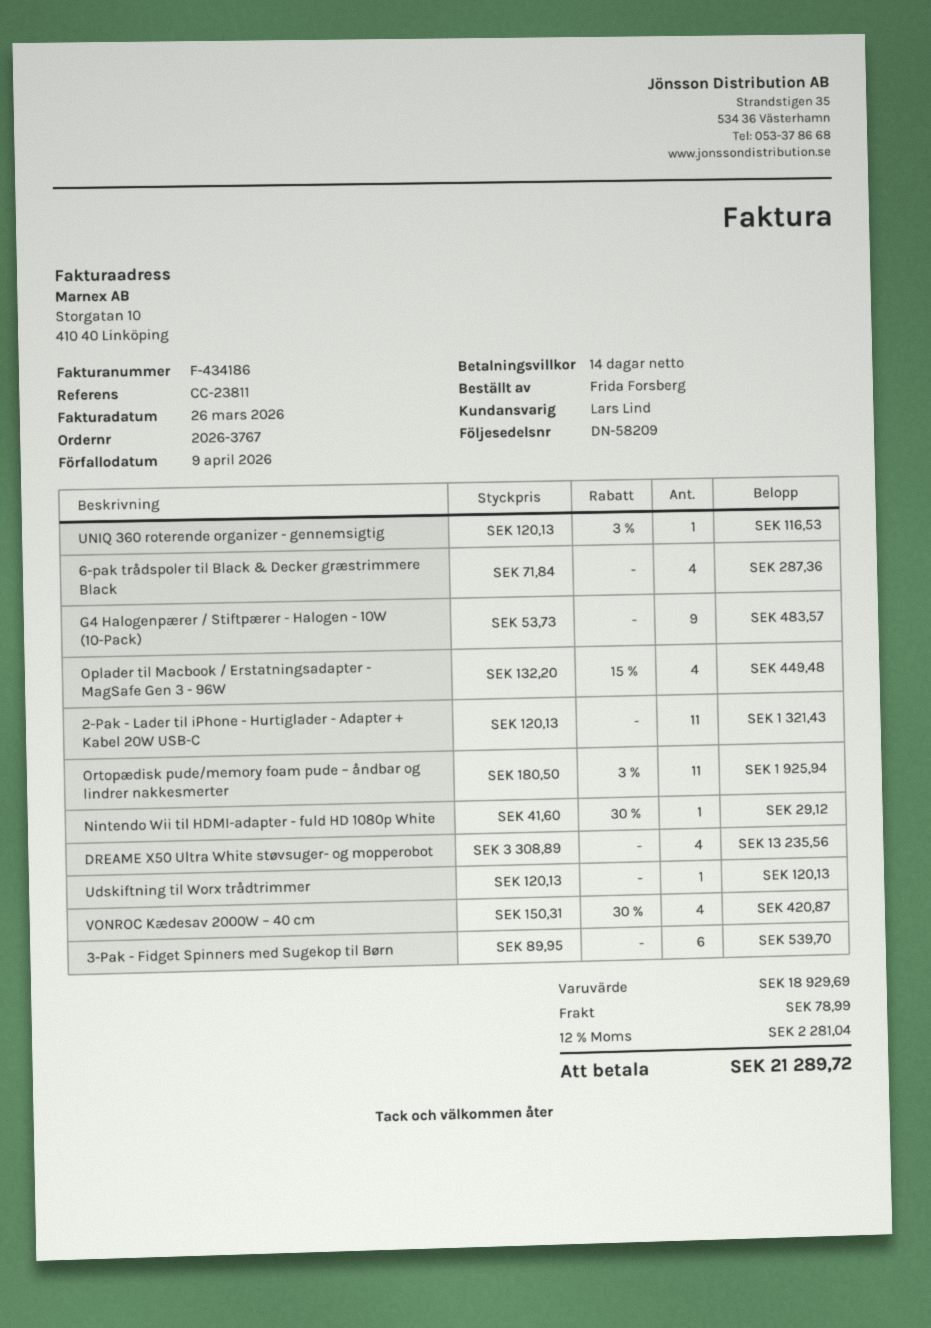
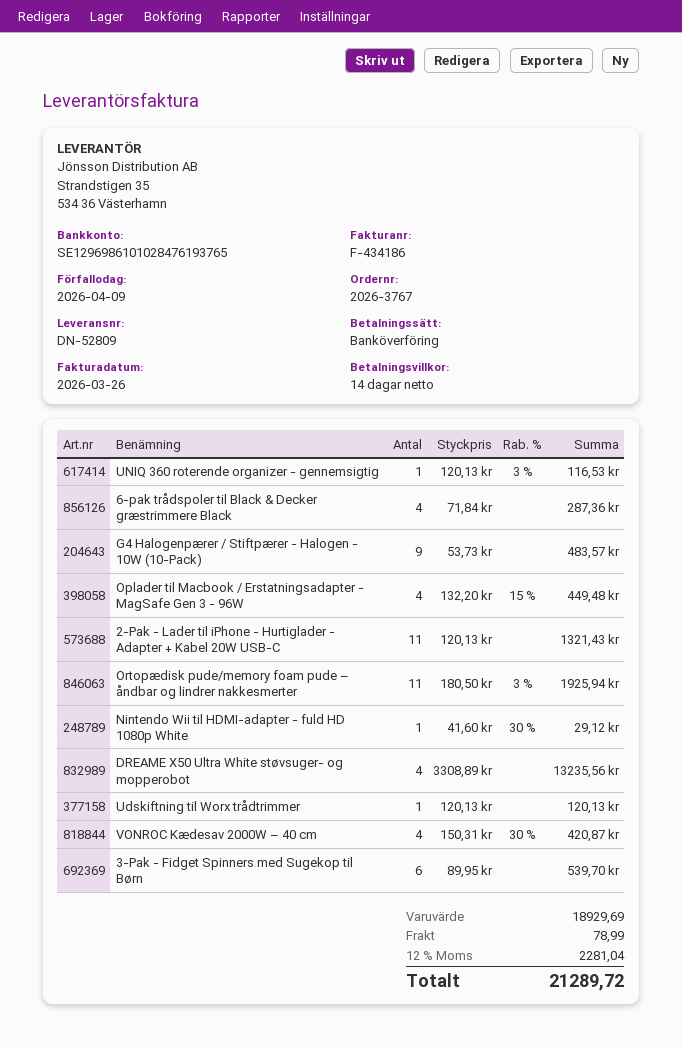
delivery note number: DN-58209 -> DN-52809

